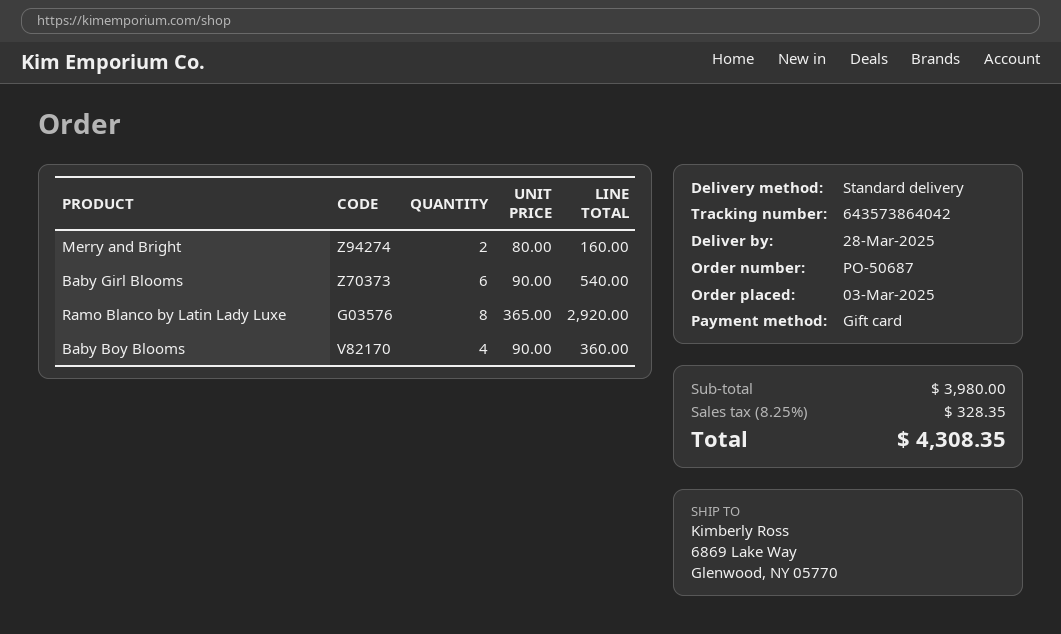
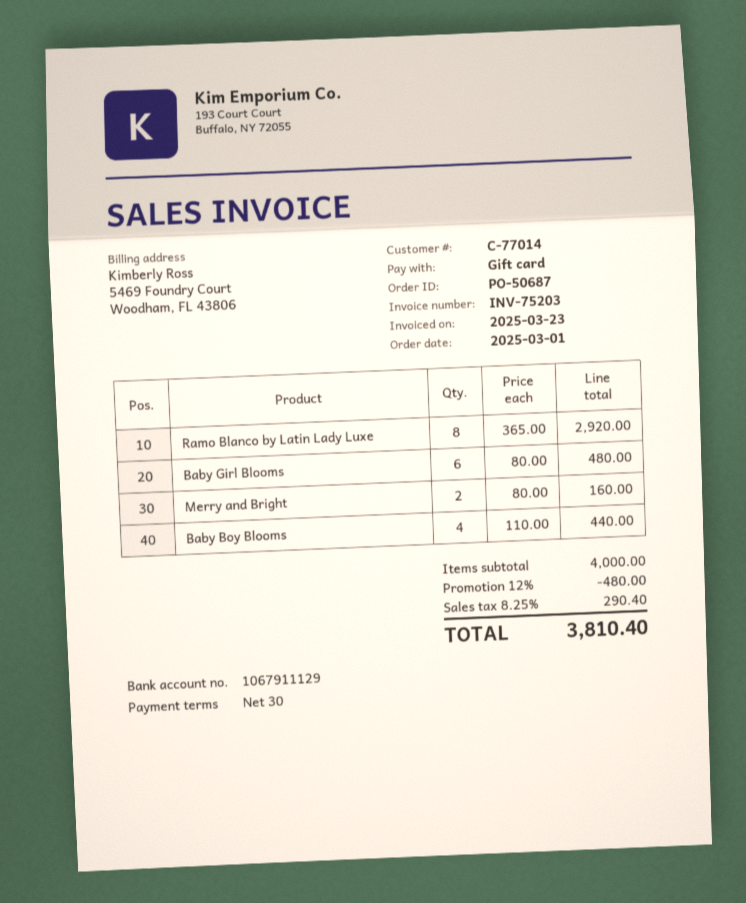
order date: 2025-03-03 -> 2025-03-01
Baby Girl Blooms: 6 x 90.00 = 540.00 -> 6 x 80.00 = 480.00
Baby Boy Blooms: 4 x 90.00 = 360.00 -> 4 x 110.00 = 440.00
subtotal: 3980.00 -> 4000.00
discount: none -> 12% = 480.00
tax: 8.25% = 328.35 -> 8.25% = 290.40
total: 4308.35 -> 3810.40

